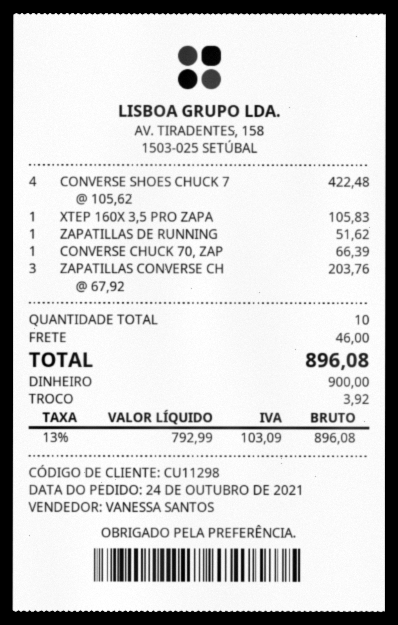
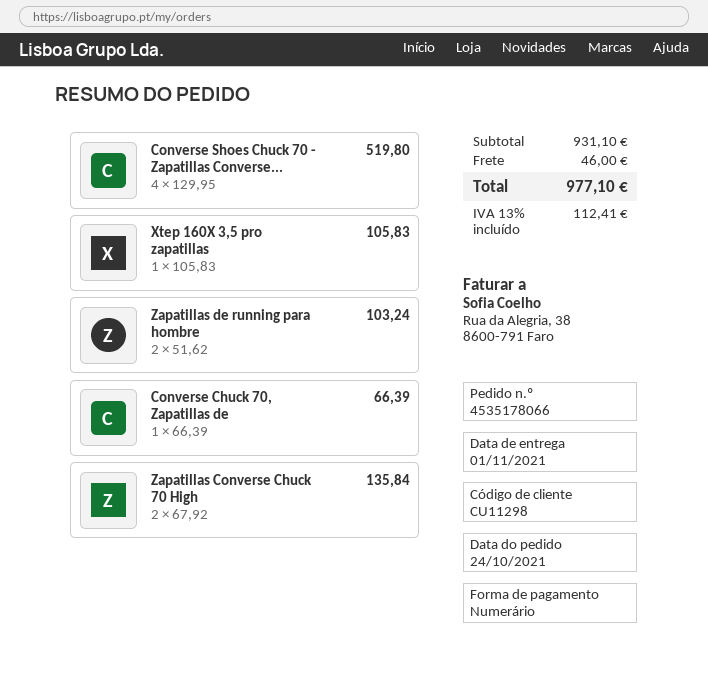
CONVERSE SHOES CHUCK 7: 4 x 105.62 = 422.48 -> 4 x 129.95 = 519.80
ZAPATILLAS DE RUNNING: 1 x 51.62 = 51.62 -> 2 x 51.62 = 103.24
ZAPATILLAS CONVERSE CH: 3 x 67.92 = 203.76 -> 2 x 67.92 = 135.84
tax: 13% = 103.09 -> 13% = 112.41
total: 896.08 -> 977.10

